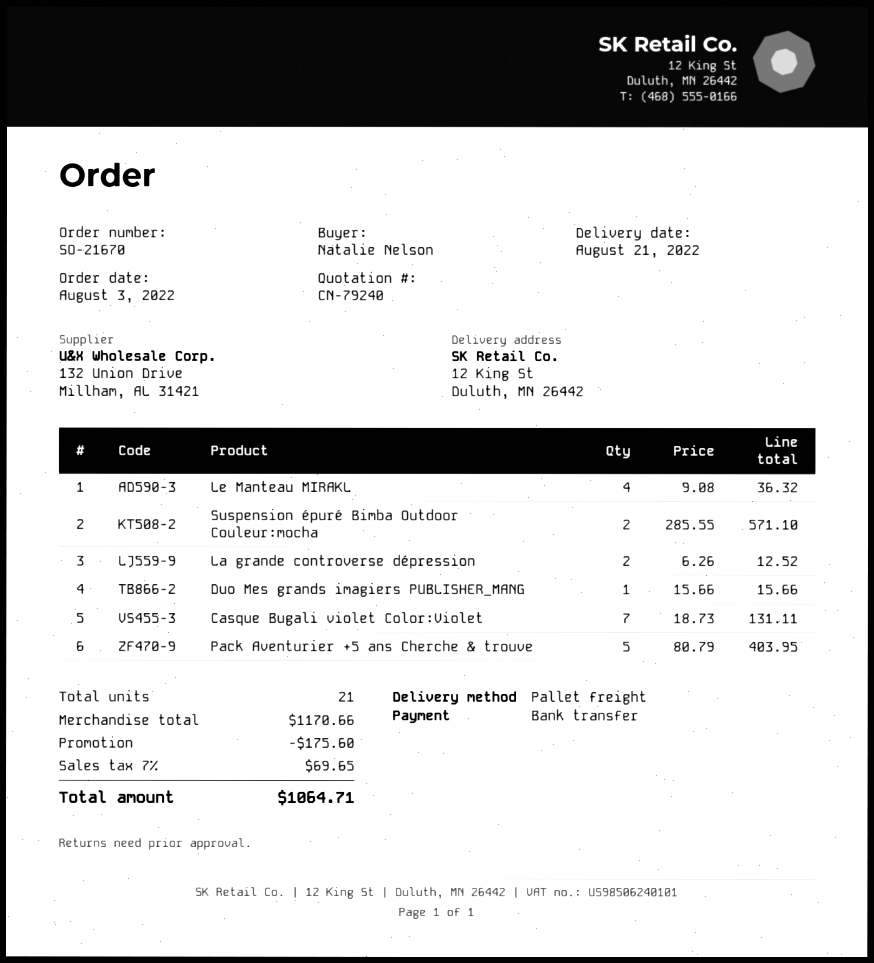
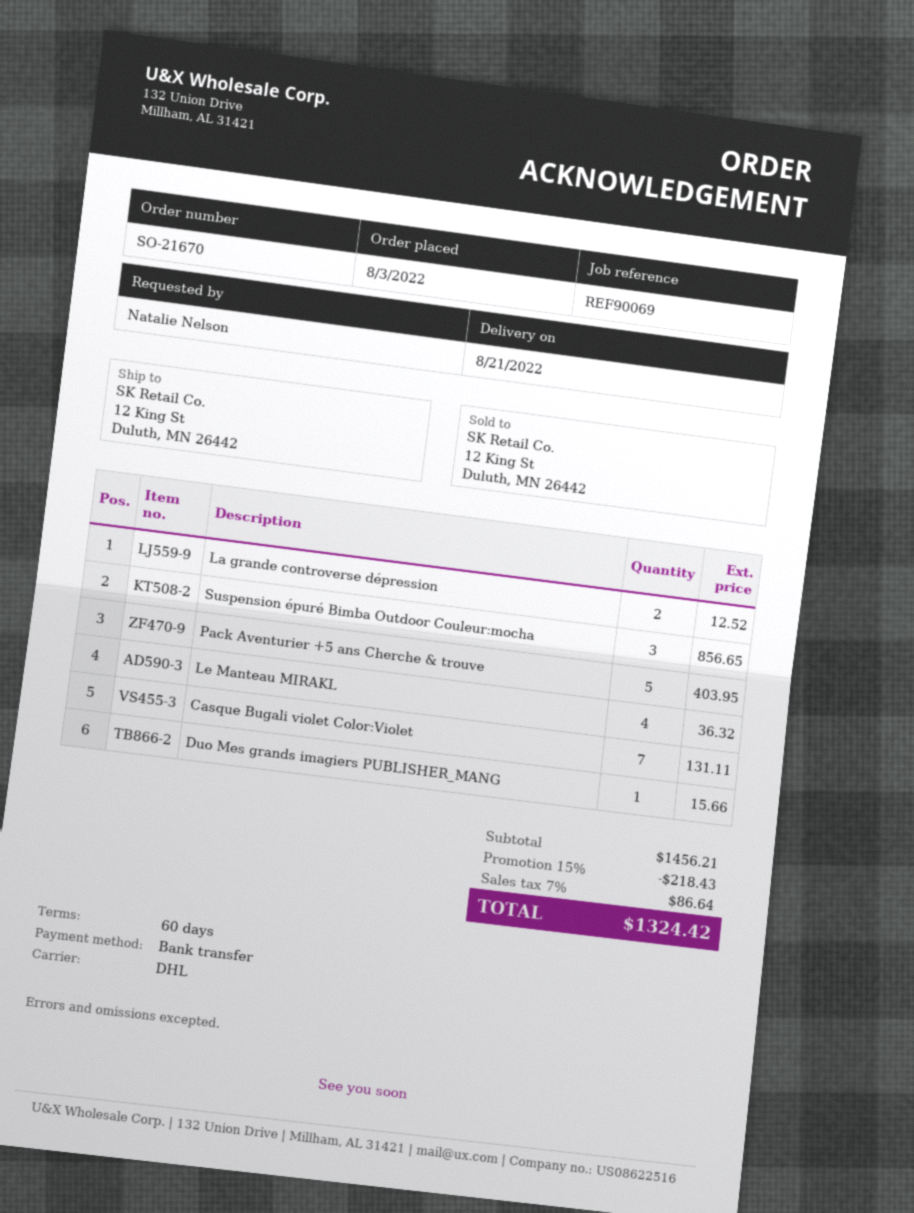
shipping method: pallet freight -> DHL
Suspension épuré Bimba Outdoor Couleur:mocha: 2 for 571.10 -> 3 for 856.65
subtotal: 1170.66 -> 1456.21
discount: 175.60 -> 218.43
tax: 7% = 69.65 -> 7% = 86.64
total: 1064.71 -> 1324.42

